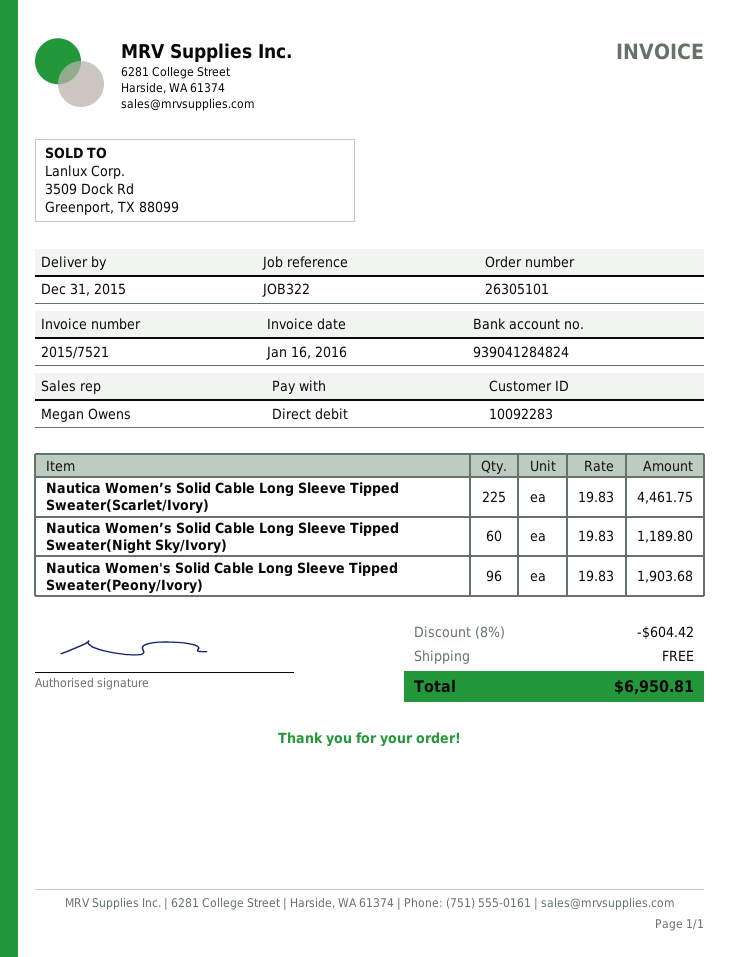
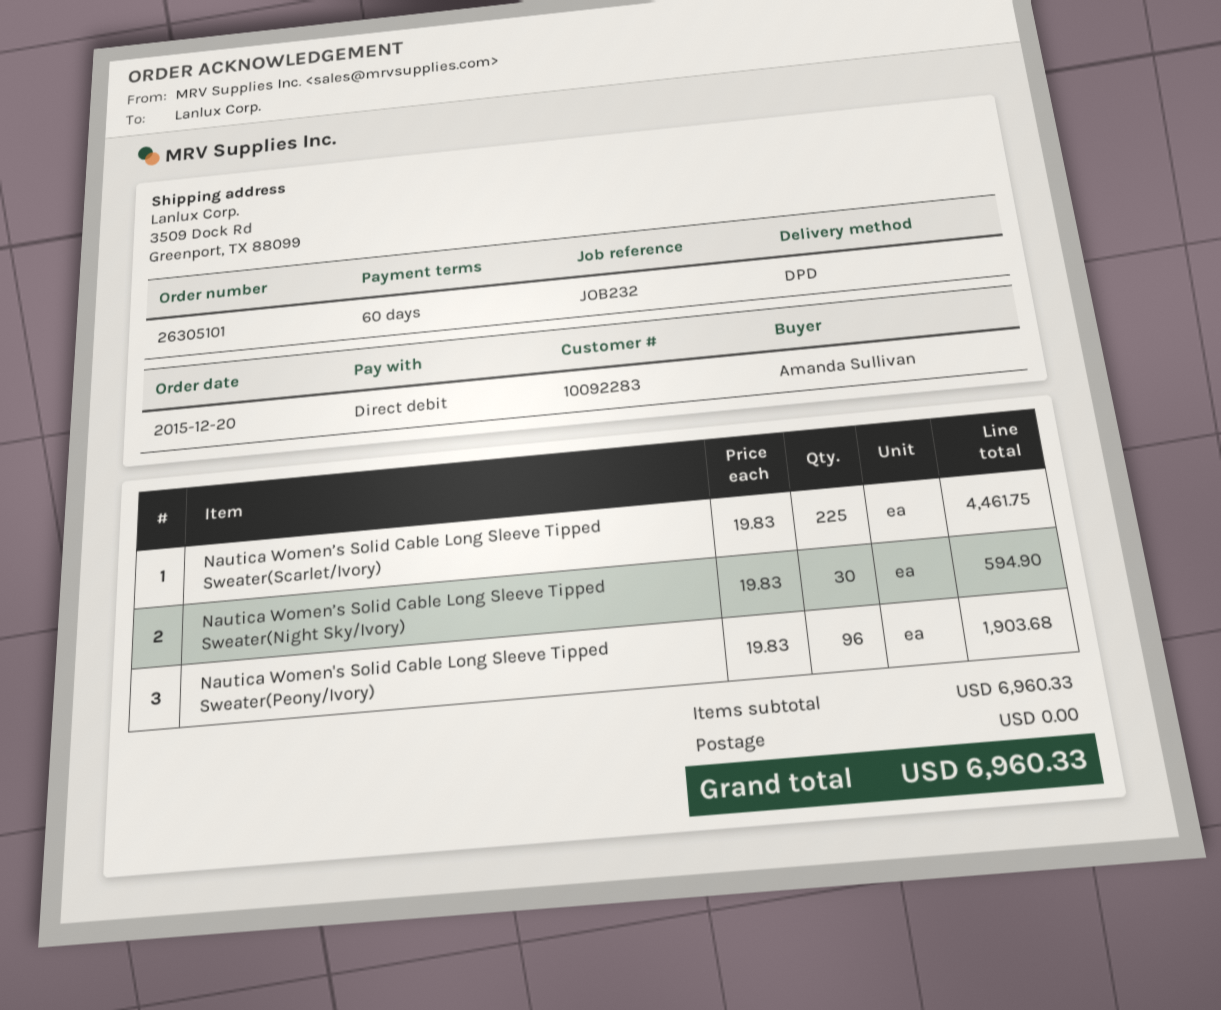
reference: JOB322 -> JOB232
Nautica Women’s Solid Cable Long Sleeve Tipped Sweater(Night Sky/Ivory): 60 x 19.83 = 1189.80 -> 30 x 19.83 = 594.90
discount: 8% = 604.42 -> none
total: 6950.81 -> 6960.33

